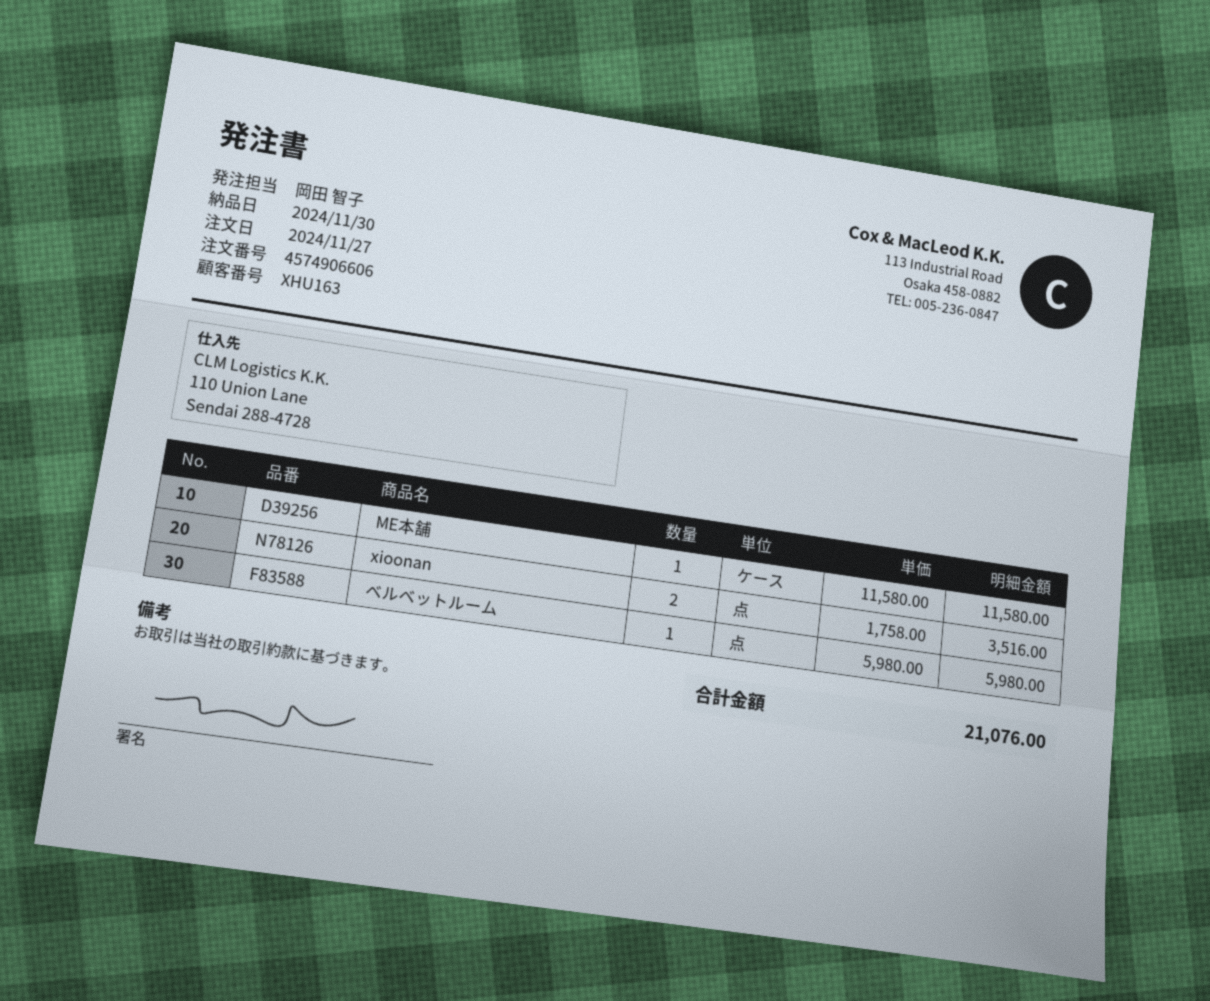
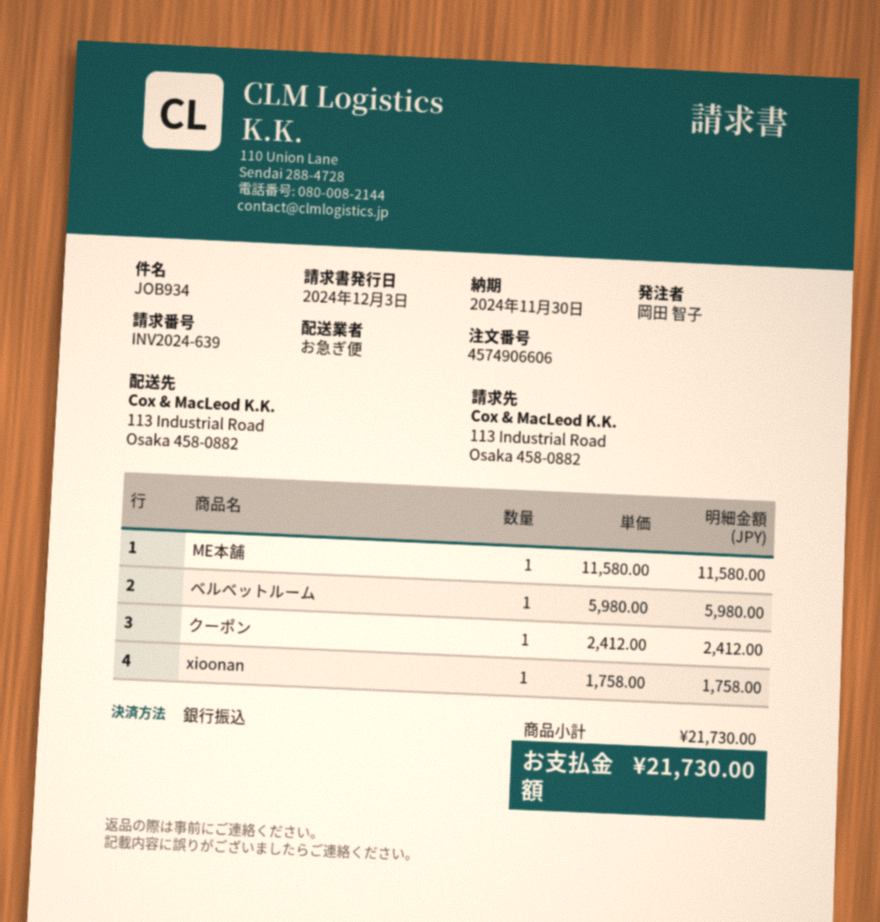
xioonan: 2 x 1758.00 = 3516.00 -> 1 x 1758.00 = 1758.00
クーポン: none -> 1 x 2412.00 = 2412.00
total: 21076.00 -> 21730.00

